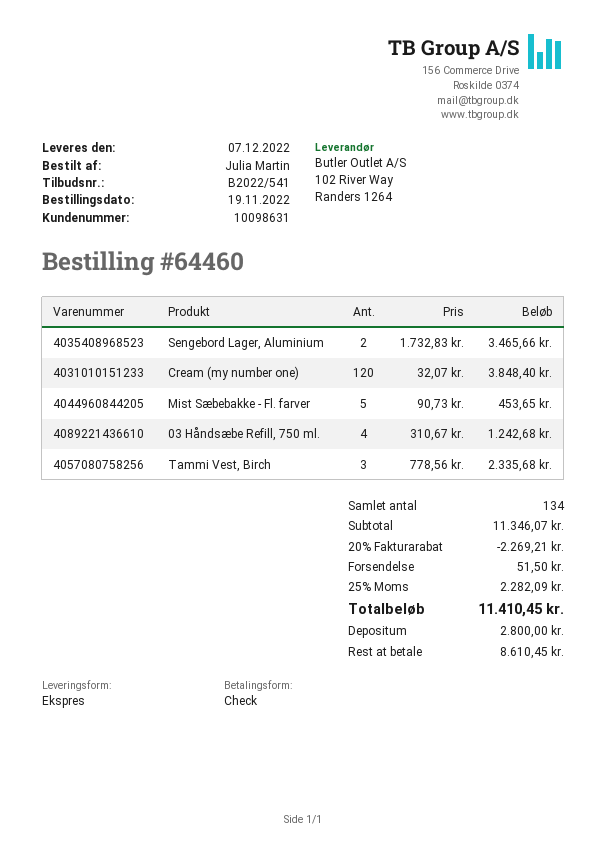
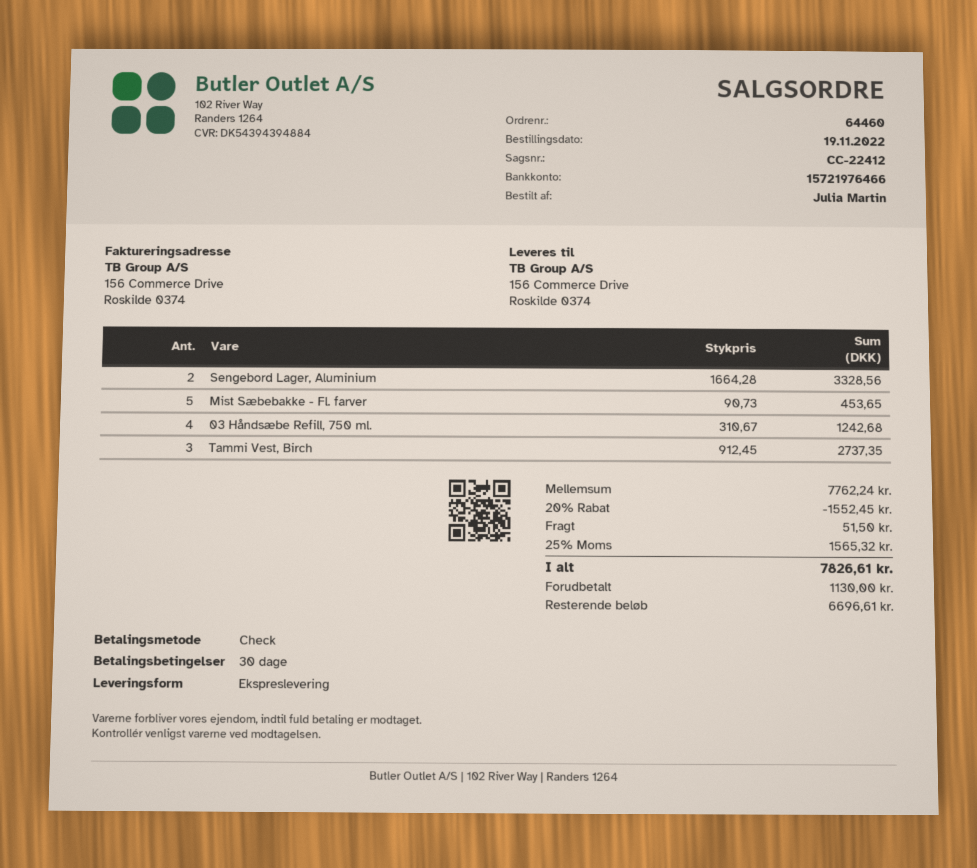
Sengebord Lager, Aluminium: 2 x 1732.83 = 3465.66 -> 2 x 1664.28 = 3328.56
Cream (my number one): 120 x 32.07 = 3848.40 -> none
Tammi Vest, Birch: 3 x 778.56 = 2335.68 -> 3 x 912.45 = 2737.35
subtotal: 11346.07 -> 7762.24
discount: 20% = 2269.21 -> 20% = 1552.45
tax: 25% = 2282.09 -> 25% = 1565.32
total: 11410.45 -> 7826.61
deposit: 2800.00 -> 1130.00
balance: 8610.45 -> 6696.61

